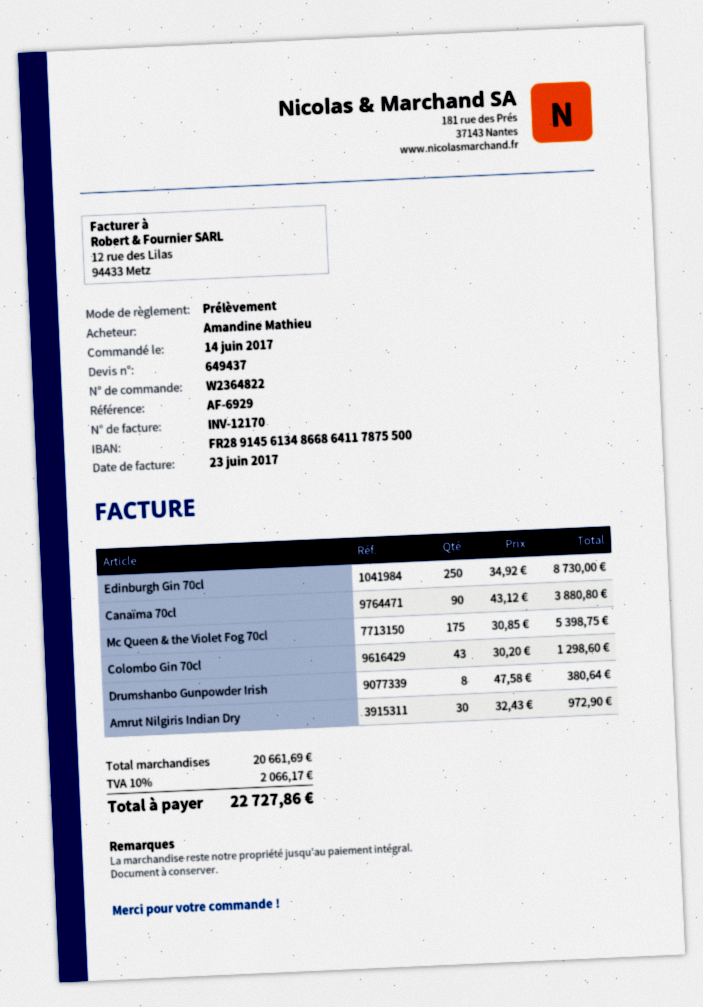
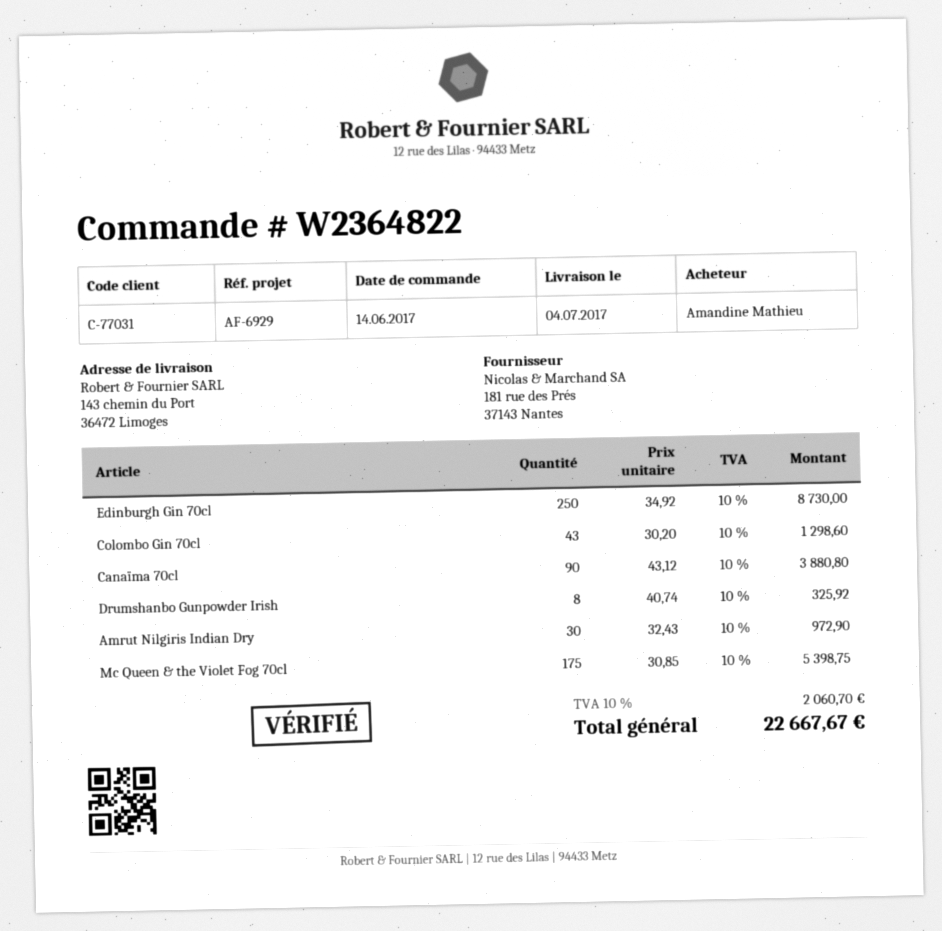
Drumshanbo Gunpowder Irish: 8 x 47.58 = 380.64 -> 8 x 40.74 = 325.92
tax: 10% = 2066.17 -> 10% = 2060.70
total: 22727.86 -> 22667.67

